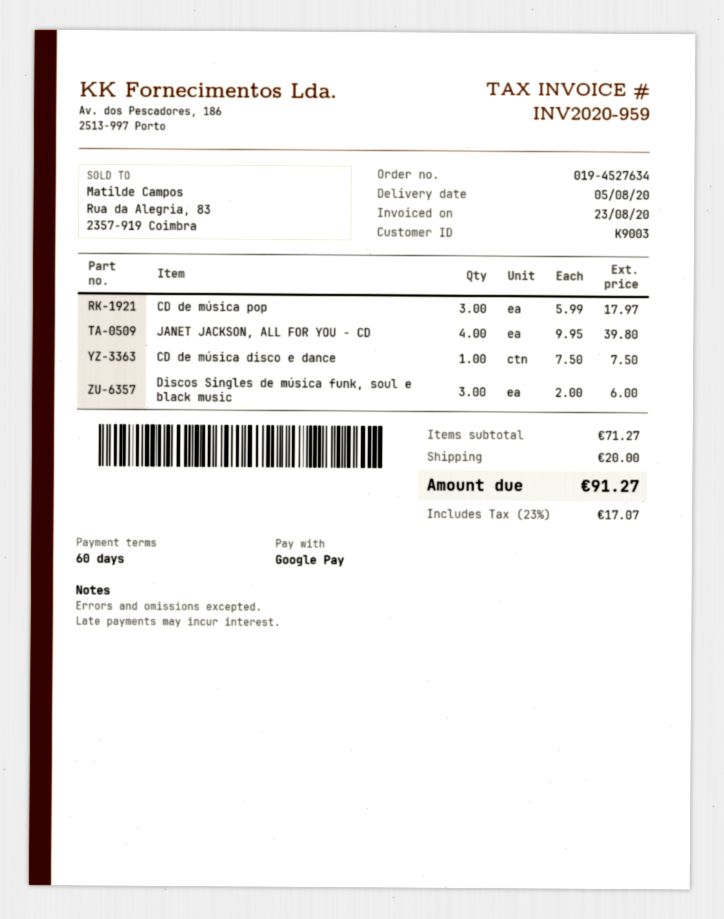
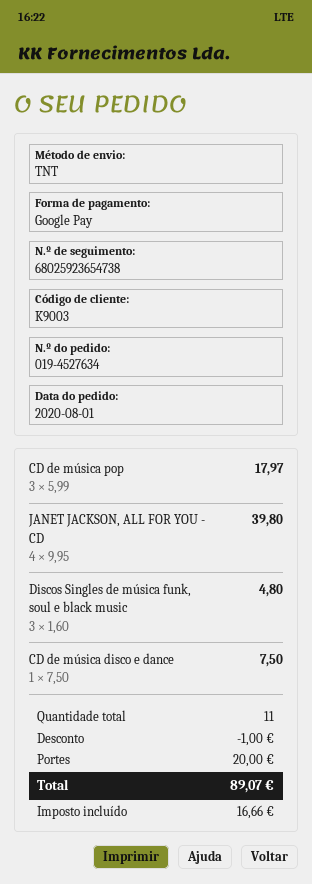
Discos Singles de música funk, soul e black music: 3 x 2.00 = 6.00 -> 3 x 1.60 = 4.80
discount: none -> 1.00
tax: 17.07 -> 16.66
total: 91.27 -> 89.07

